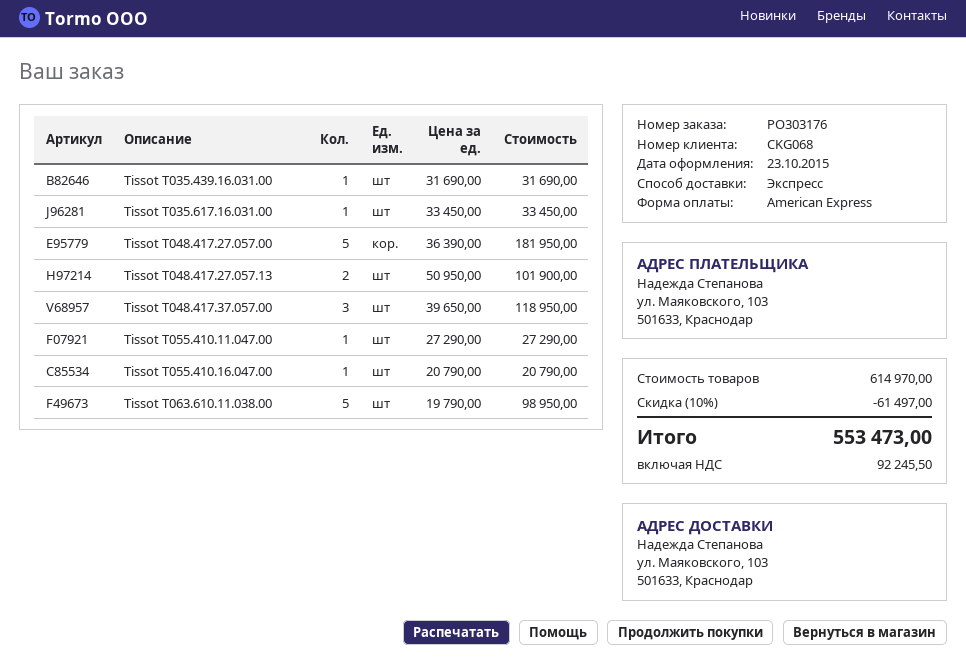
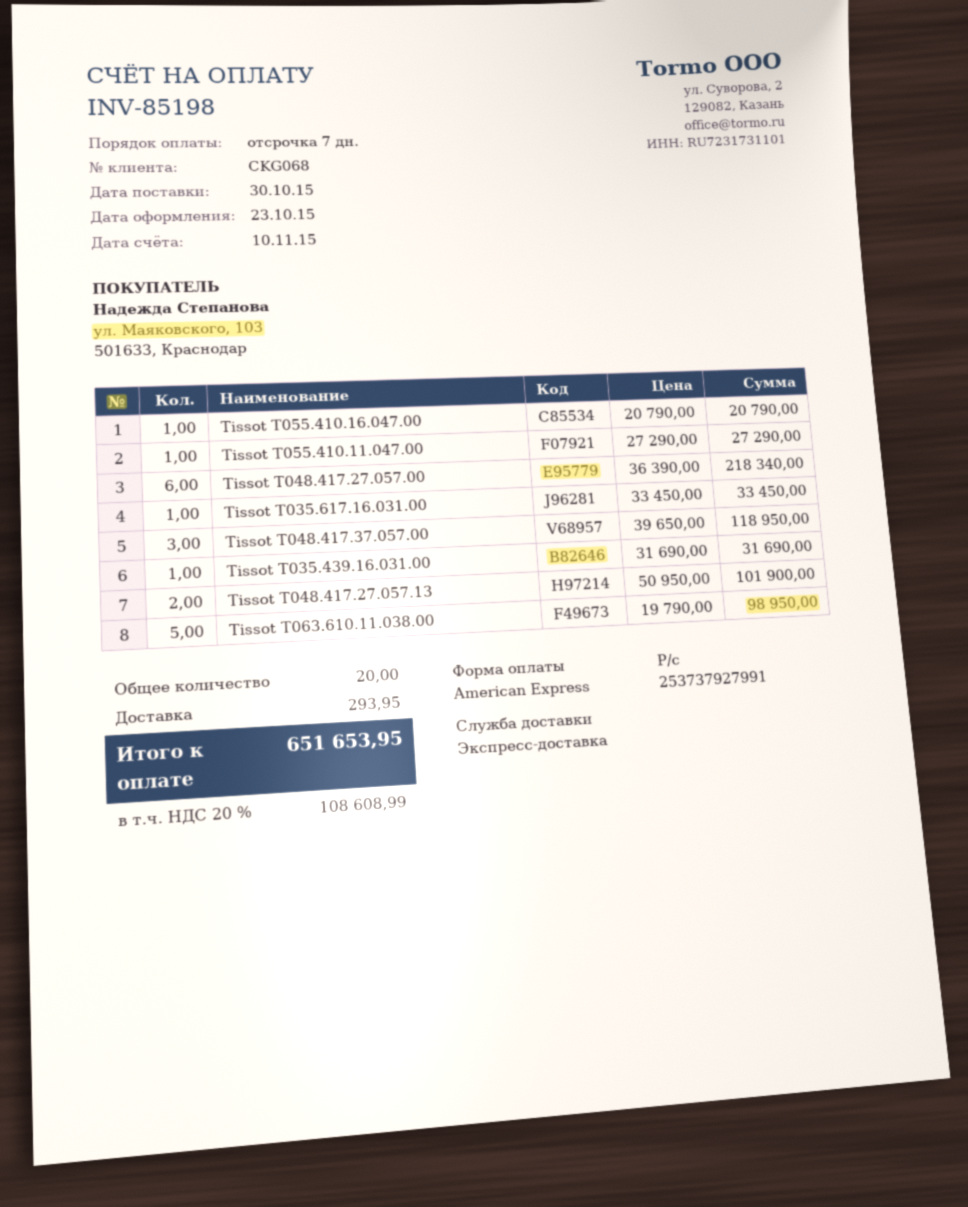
Tissot T048.417.27.057.00: 5 x 36390.00 = 181950.00 -> 6 x 36390.00 = 218340.00
discount: 10% = 61497.00 -> none
shipping: none -> 293.95
tax: 92245.50 -> 108608.99
total: 553473.00 -> 651653.95

